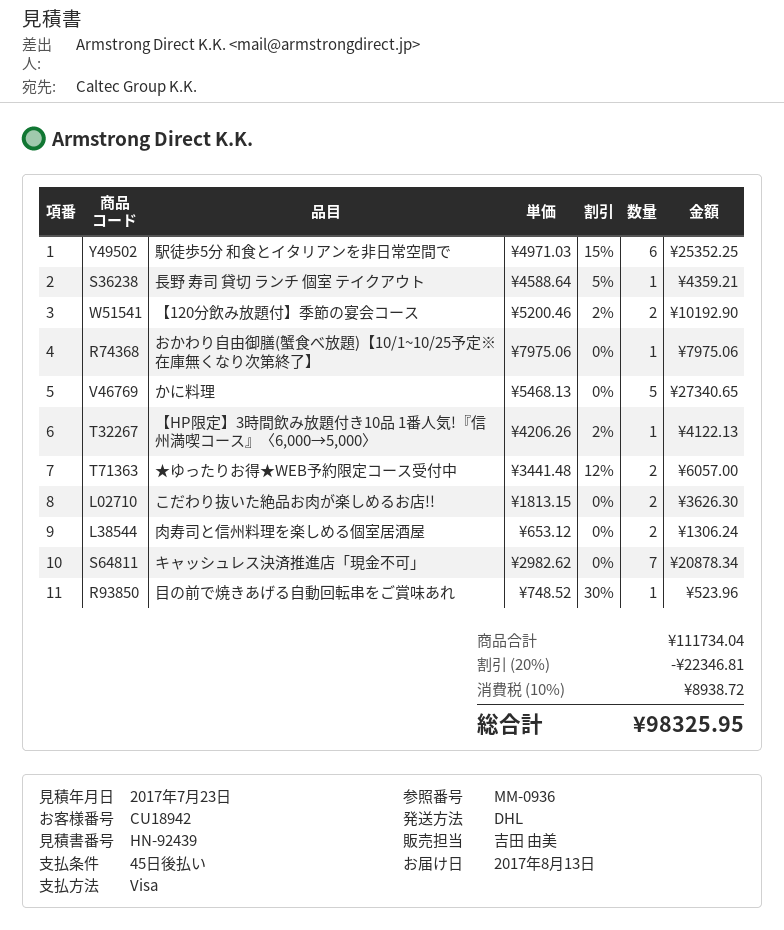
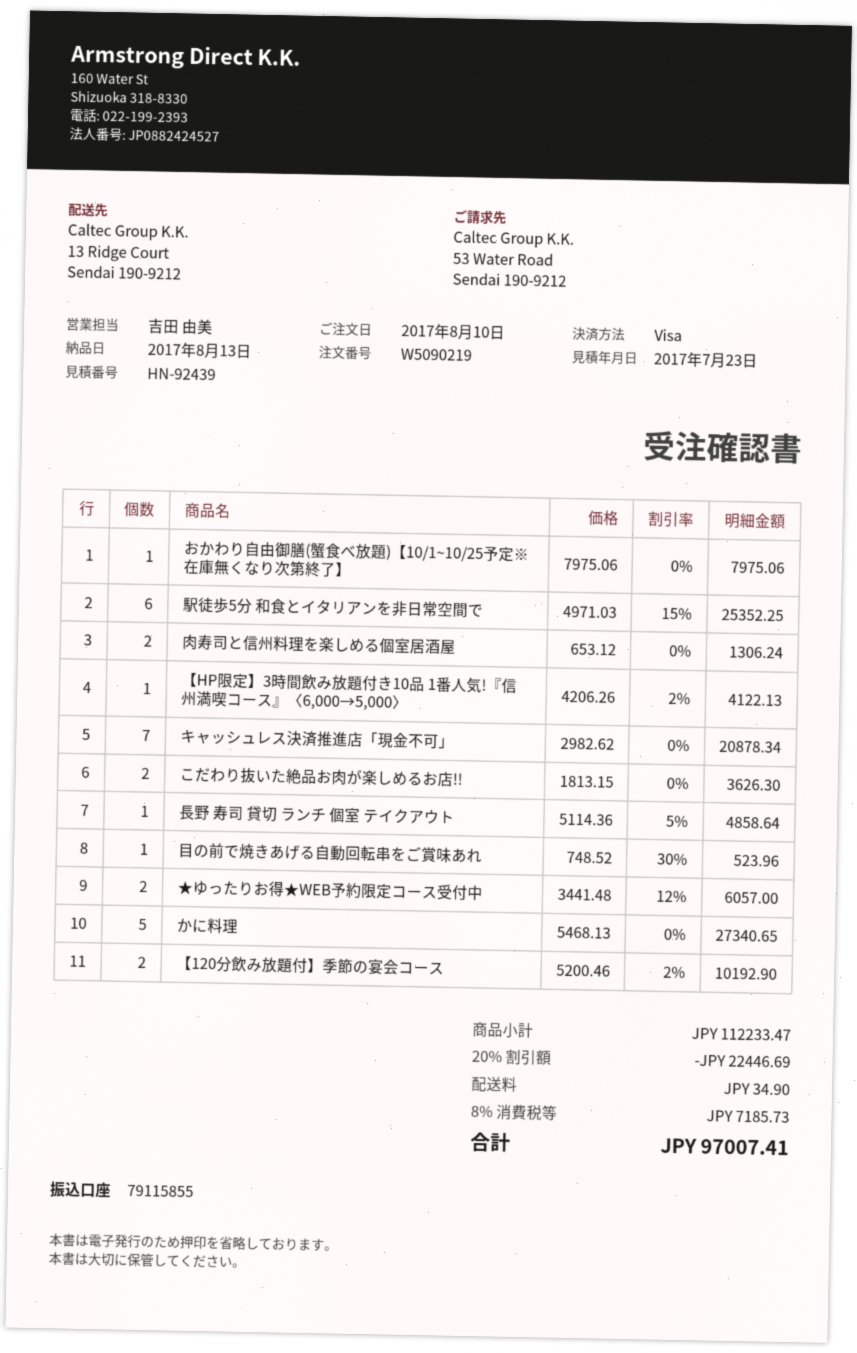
長野 寿司 貸切 ランチ 個室 テイクアウト: 1 x 4588.64 - 5% = 4359.21 -> 1 x 5114.36 - 5% = 4858.64
subtotal: 111734.04 -> 112233.47
discount: 20% = 22346.81 -> 20% = 22446.69
shipping: none -> 34.90
tax: 10% = 8938.72 -> 8% = 7185.73
total: 98325.95 -> 97007.41

